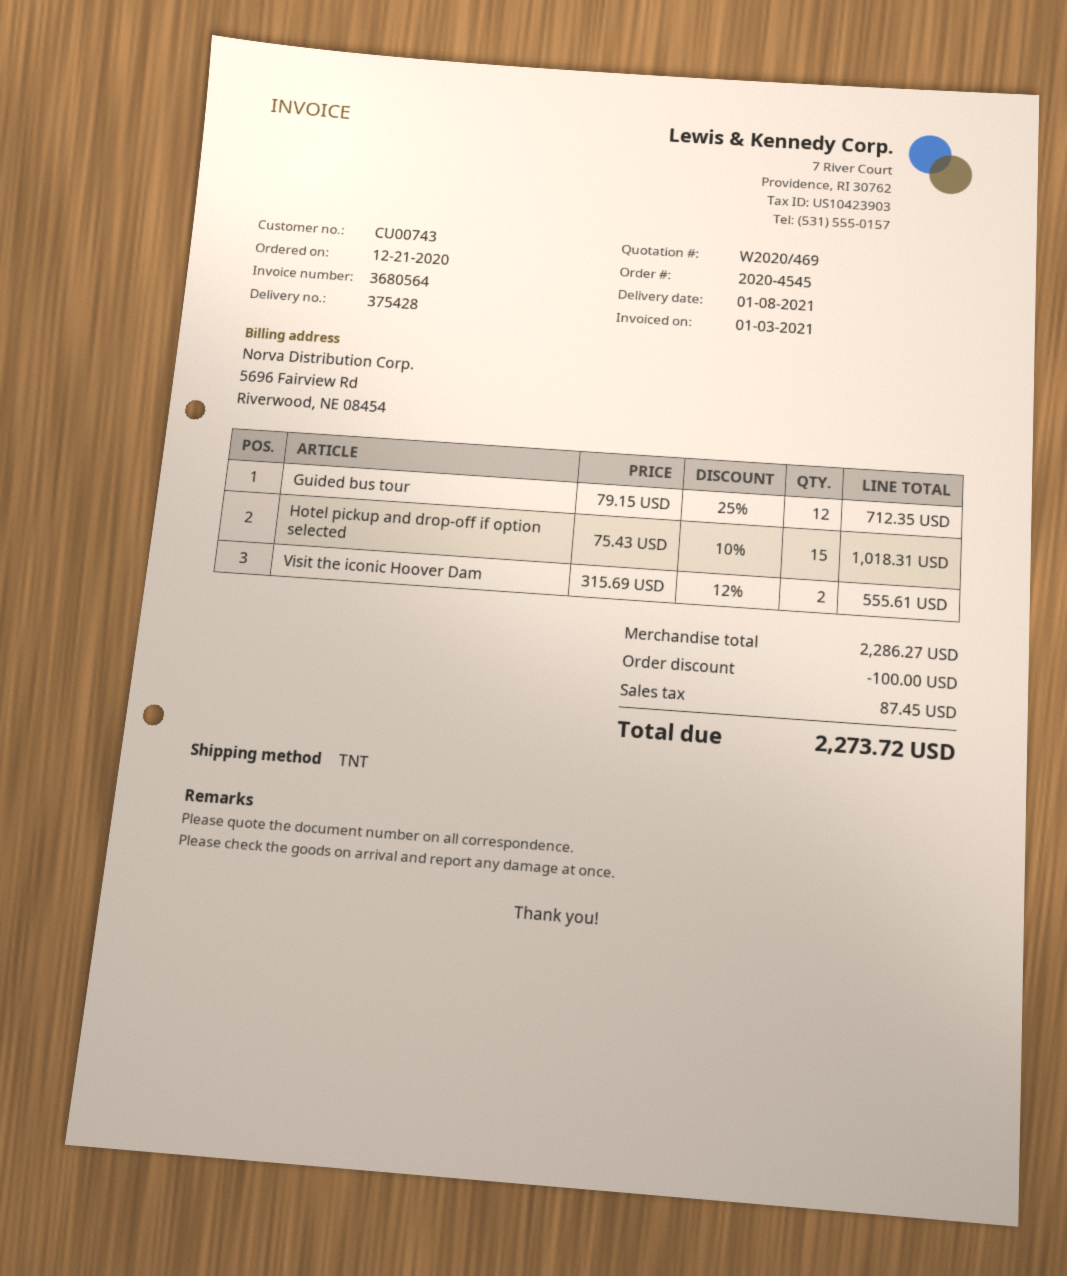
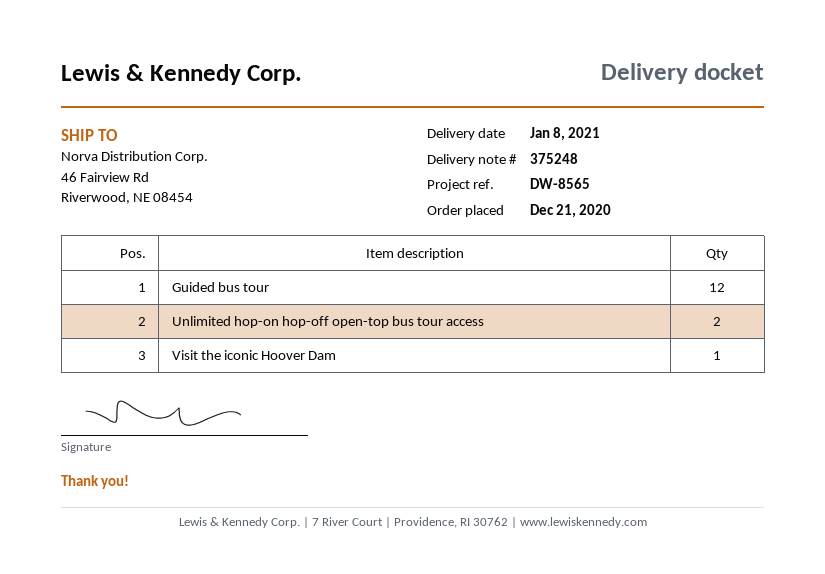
delivery note number: 375428 -> 375248
Hotel pickup and drop-off if option selected: 15 -> none
Visit the iconic Hoover Dam: 2 -> 1
Unlimited hop-on hop-off open-top bus tour access: none -> 2

